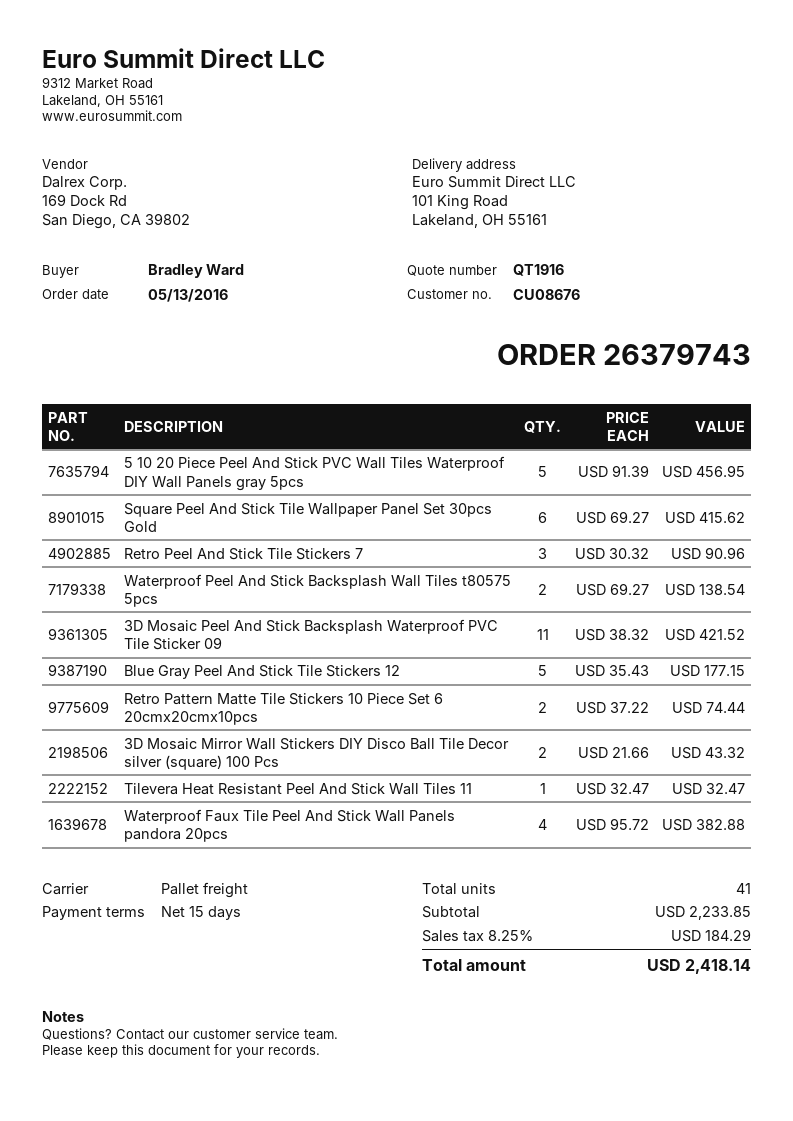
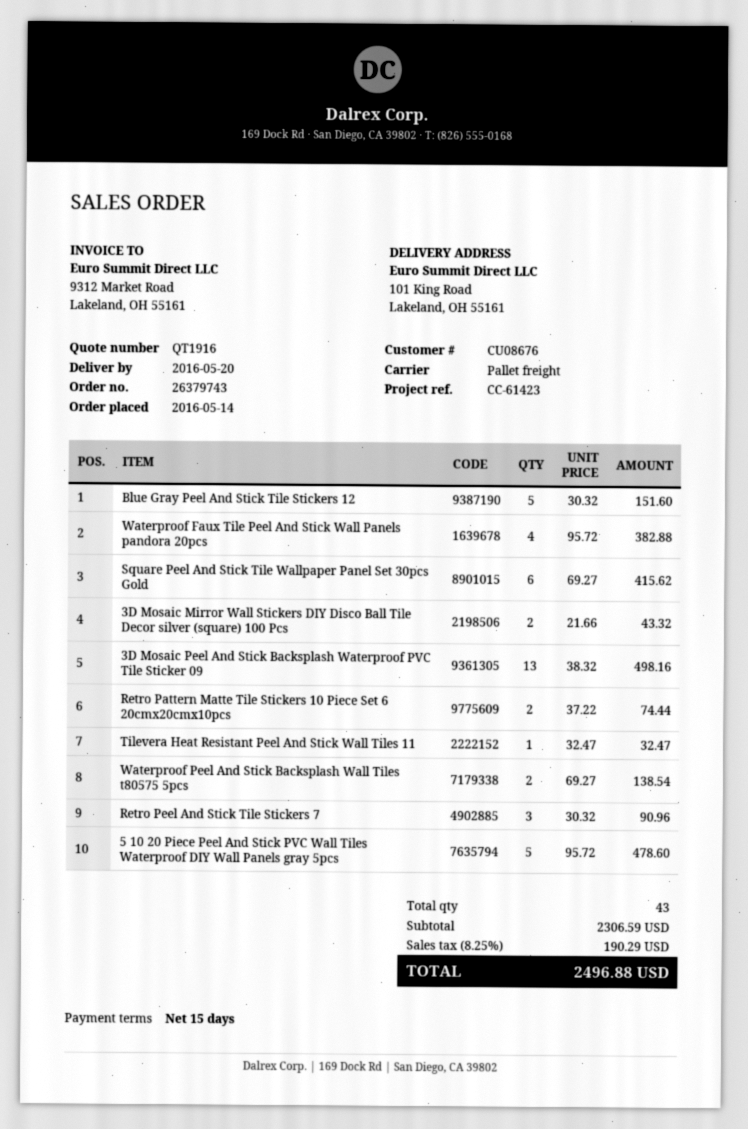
order date: 2016-05-13 -> 2016-05-14
5 10 20 Piece Peel And Stick PVC Wall Tiles Waterproof DIY Wall Panels gray 5pcs: 5 x 91.39 = 456.95 -> 5 x 95.72 = 478.60
3D Mosaic Peel And Stick Backsplash Waterproof PVC Tile Sticker 09: 11 x 38.32 = 421.52 -> 13 x 38.32 = 498.16
Blue Gray Peel And Stick Tile Stickers 12: 5 x 35.43 = 177.15 -> 5 x 30.32 = 151.60
total quantity: 41 -> 43
subtotal: 2233.85 -> 2306.59
tax: 8.25% = 184.29 -> 8.25% = 190.29
total: 2418.14 -> 2496.88

